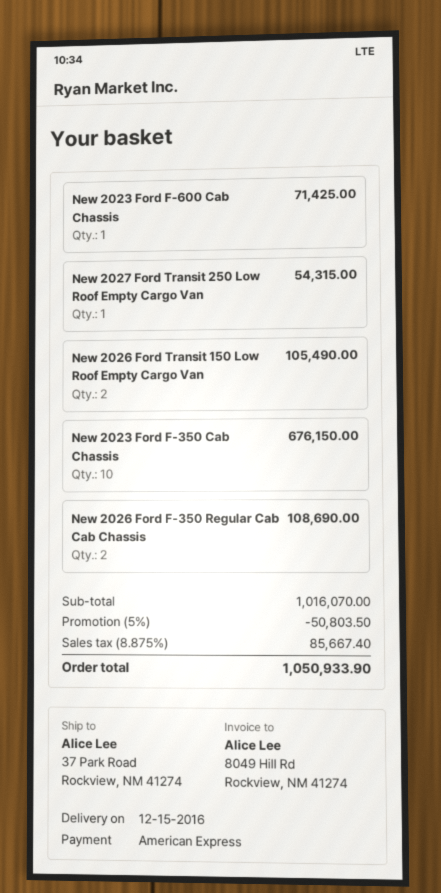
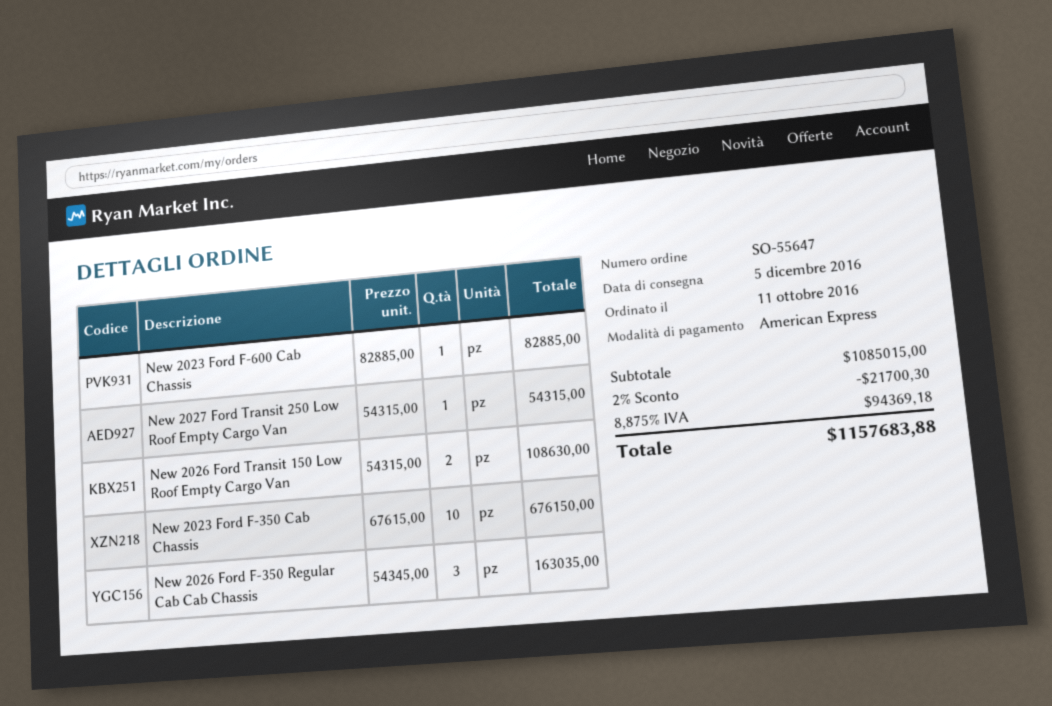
delivery date: 2016-12-15 -> 2016-12-05
New 2023 Ford F-600 Cab Chassis: 1 for 71425.00 -> 1 for 82885.00
New 2026 Ford Transit 150 Low Roof Empty Cargo Van: 2 for 105490.00 -> 2 for 108630.00
New 2026 Ford F-350 Regular Cab Cab Chassis: 2 for 108690.00 -> 3 for 163035.00
subtotal: 1016070.00 -> 1085015.00
discount: 5% = 50803.50 -> 2% = 21700.30
tax: 8.875% = 85667.40 -> 8.875% = 94369.18
total: 1050933.90 -> 1157683.88

